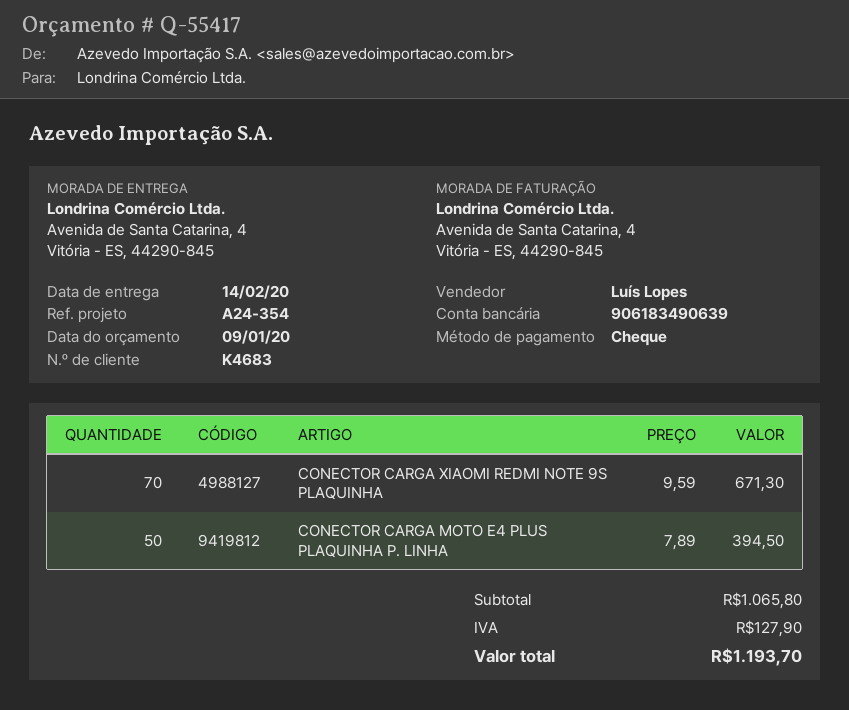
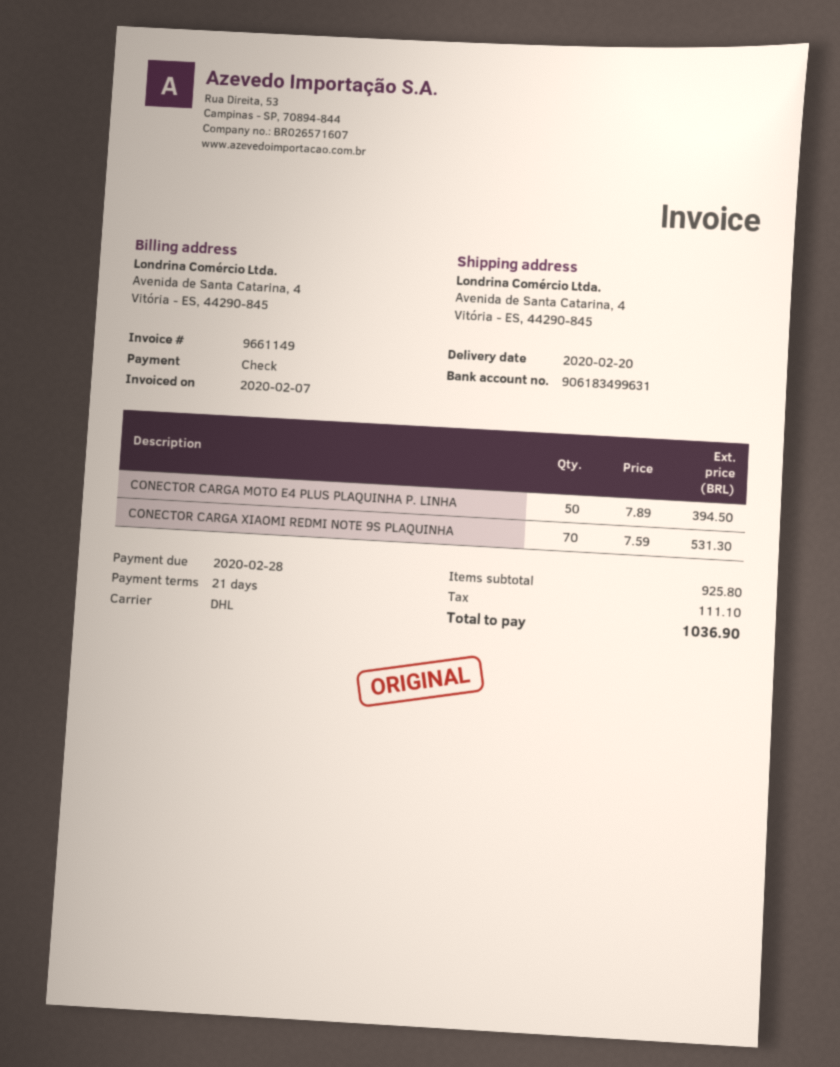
delivery date: 2020-02-14 -> 2020-02-20
bank account: 906183490639 -> 906183499631
CONECTOR CARGA XIAOMI REDMI NOTE 9S PLAQUINHA: 70 x 9.59 = 671.30 -> 70 x 7.59 = 531.30
subtotal: 1065.80 -> 925.80
tax: 127.90 -> 111.10
total: 1193.70 -> 1036.90

